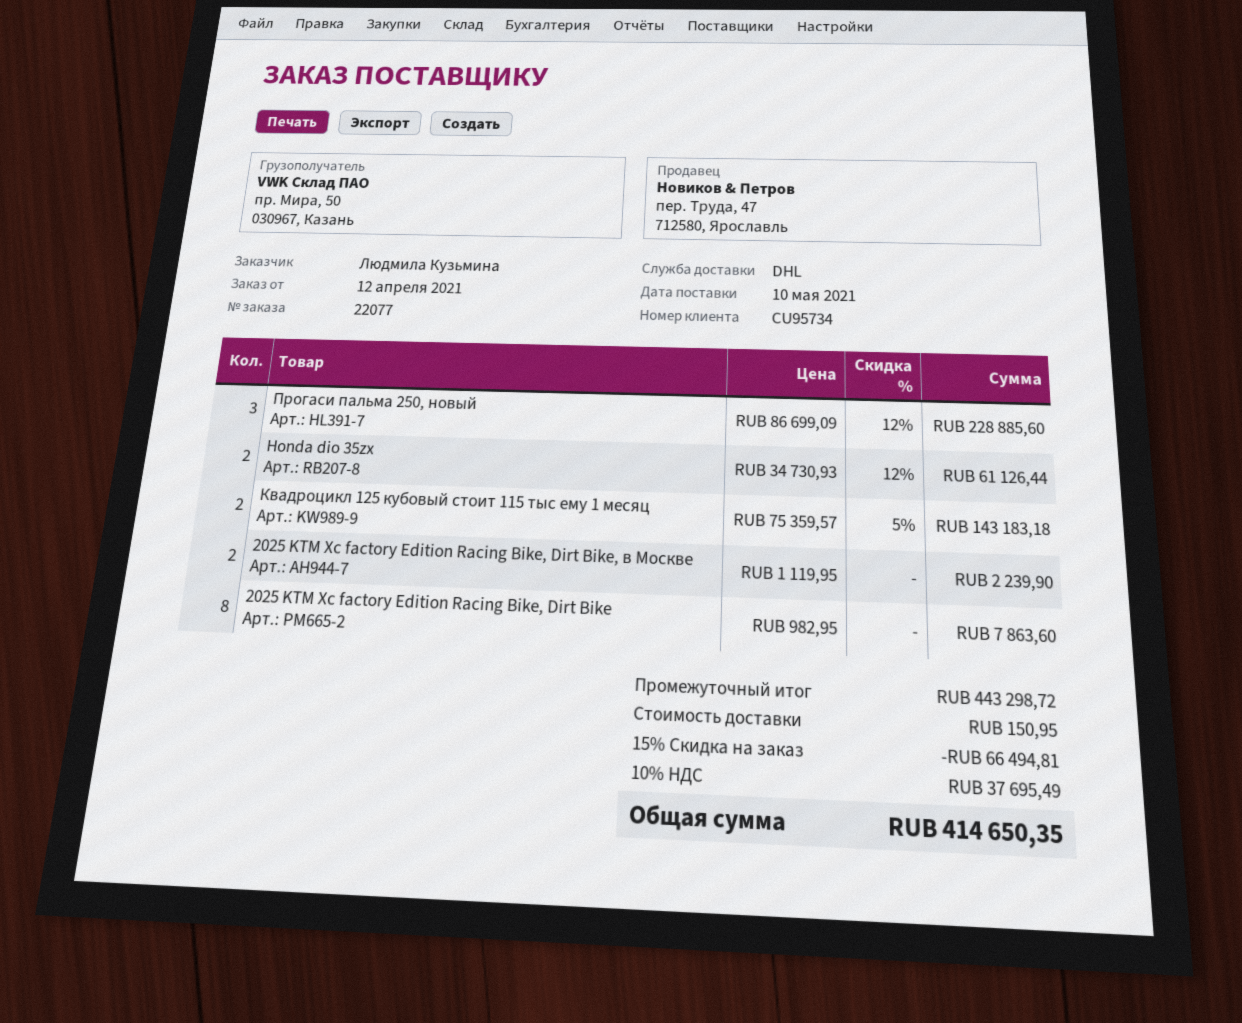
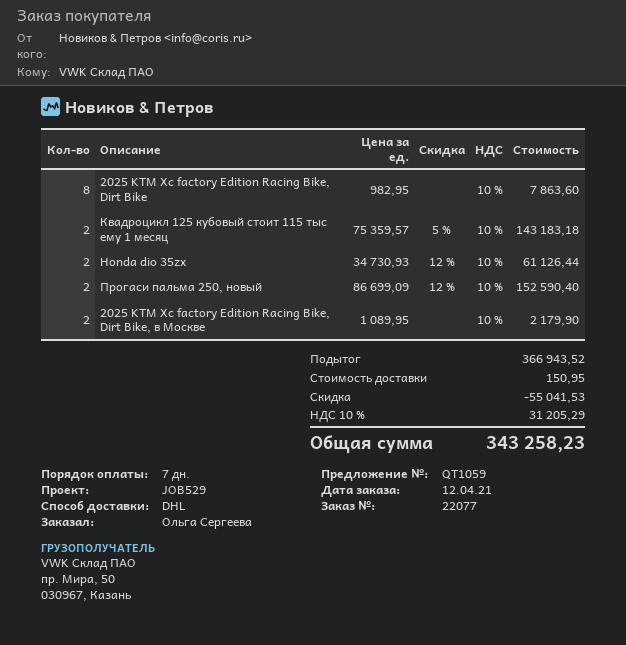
ordered by: Людмила Кузьмина -> Ольга Сергеева
Прогаси пальма 250, новый: 3 x 86699.09 - 12% = 228885.60 -> 2 x 86699.09 - 12% = 152590.40
2025 KTM Xc factory Edition Racing Bike, Dirt Bike, в Москве: 2 x 1119.95 = 2239.90 -> 2 x 1089.95 = 2179.90
subtotal: 443298.72 -> 366943.52
discount: 66494.81 -> 55041.53
tax: 10% = 37695.49 -> 10% = 31205.29
total: 414650.35 -> 343258.23

